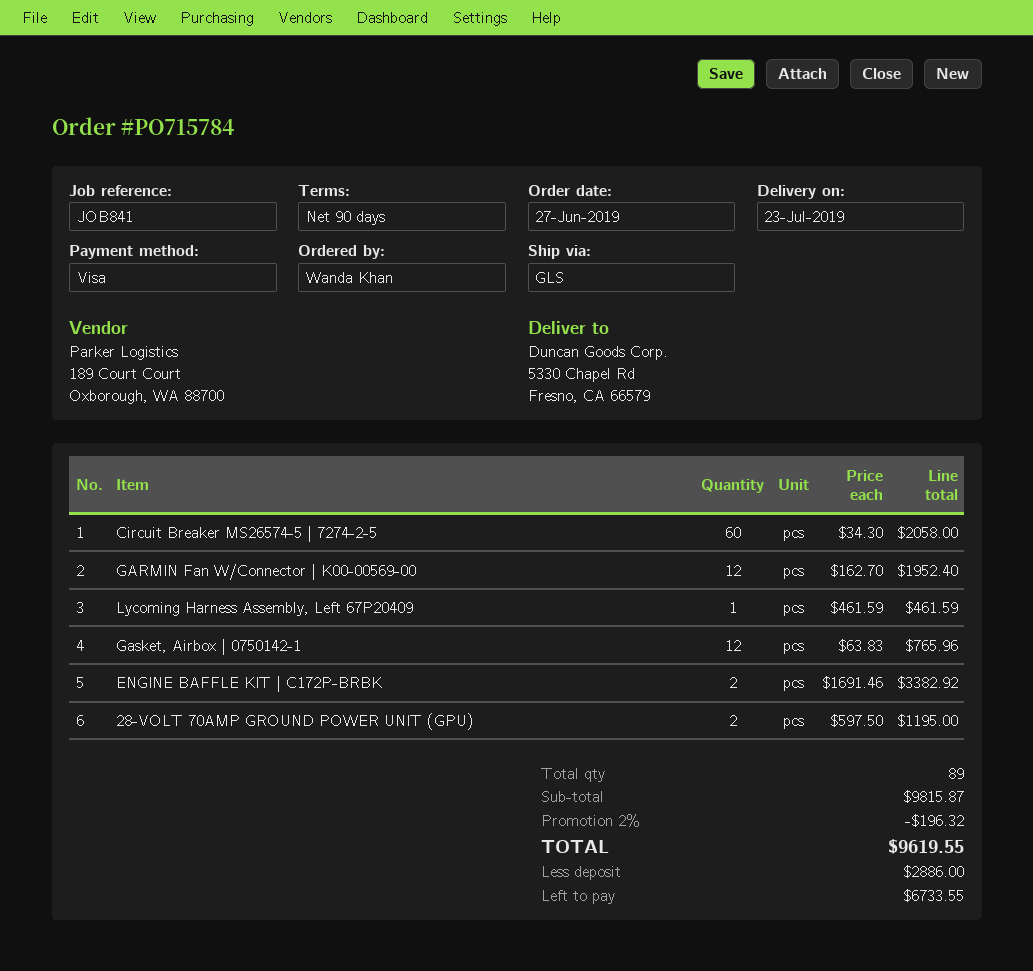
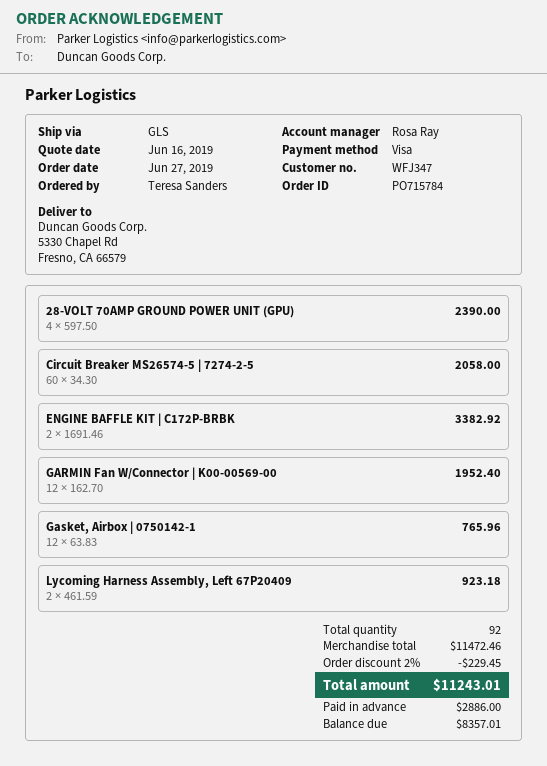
ordered by: Wanda Khan -> Teresa Sanders
Lycoming Harness Assembly, Left 67P20409: 1 x 461.59 = 461.59 -> 2 x 461.59 = 923.18
28-VOLT 70AMP GROUND POWER UNIT (GPU): 2 x 597.50 = 1195.00 -> 4 x 597.50 = 2390.00
total quantity: 89 -> 92
subtotal: 9815.87 -> 11472.46
discount: 2% = 196.32 -> 2% = 229.45
total: 9619.55 -> 11243.01
balance: 6733.55 -> 8357.01

